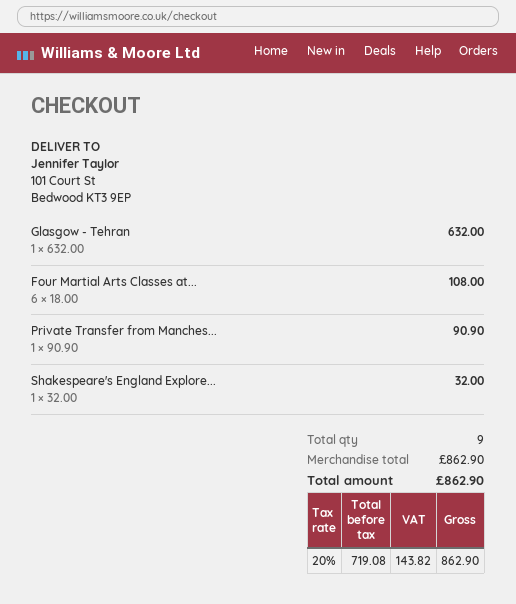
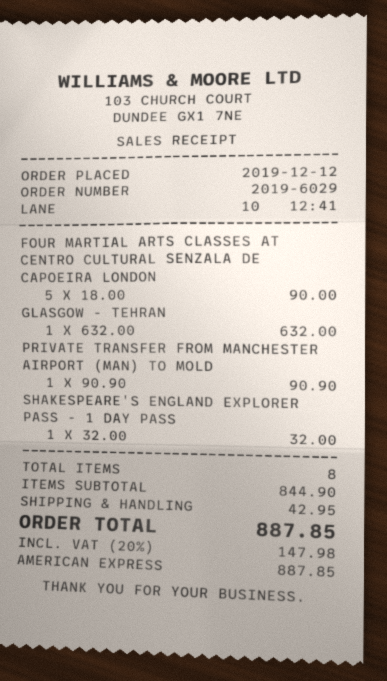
Four Martial Arts Classes at...: 6 x 18.00 = 108.00 -> 5 x 18.00 = 90.00
total quantity: 9 -> 8
subtotal: 862.90 -> 844.90
shipping: none -> 42.95
tax: 20% = 143.82 -> 20% = 147.98
total: 862.90 -> 887.85

